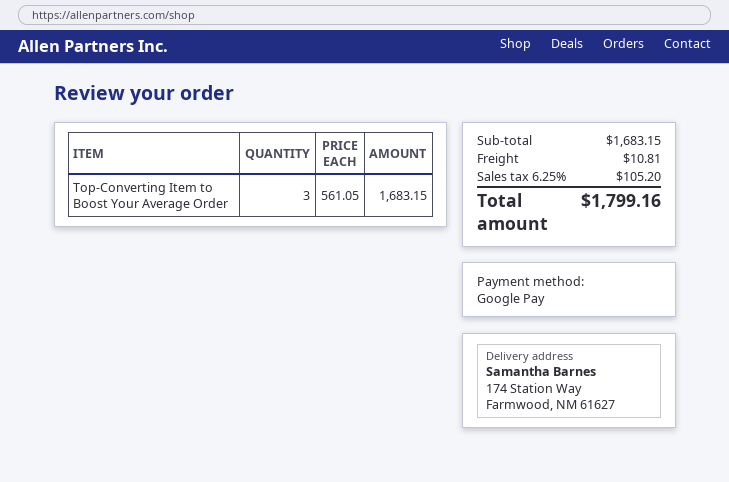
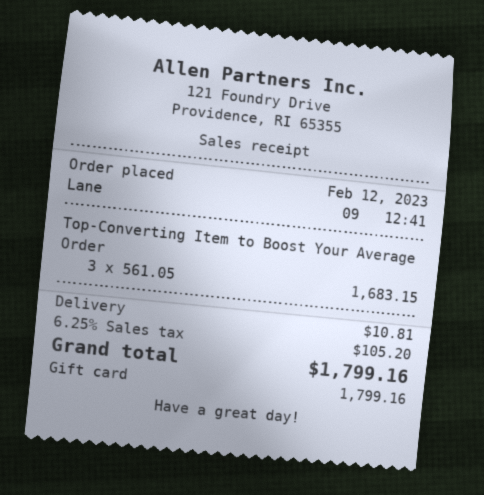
payment method: Google Pay -> gift card

